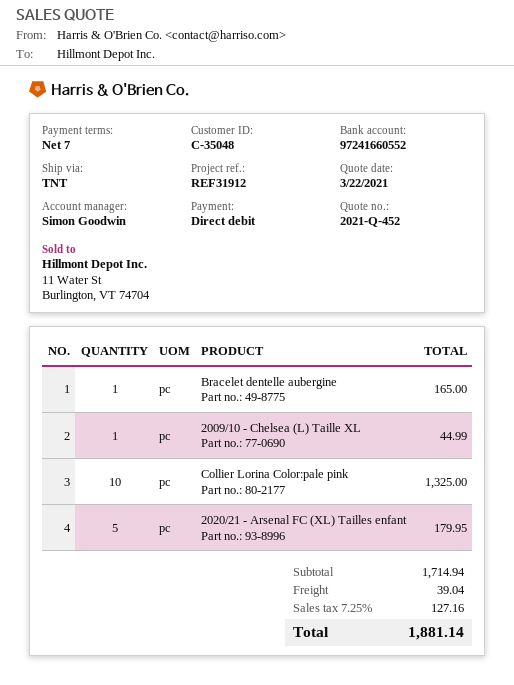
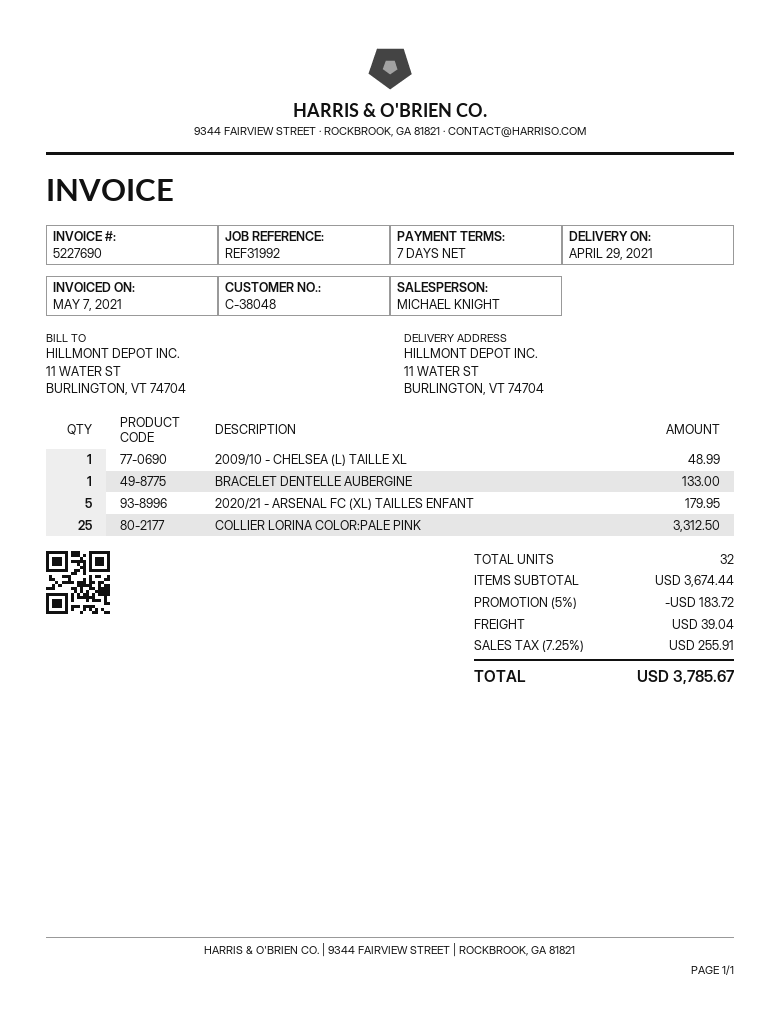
customer number: C-35048 -> C-38048
reference: REF31912 -> REF31992
sales rep: Simon Goodwin -> MICHAEL KNIGHT
Bracelet dentelle aubergine: 1 for 165.00 -> 1 for 133.00
2009/10 - Chelsea (L) Taille XL: 1 for 44.99 -> 1 for 48.99
Collier Lorina Color:pale pink: 10 for 1325.00 -> 25 for 3312.50
subtotal: 1714.94 -> 3674.44
discount: none -> 5% = 183.72
tax: 7.25% = 127.16 -> 7.25% = 255.91
total: 1881.14 -> 3785.67

